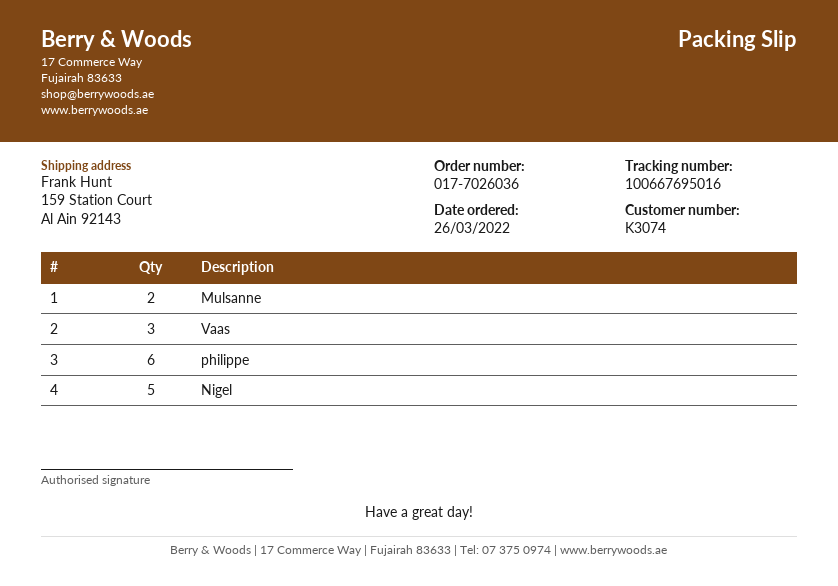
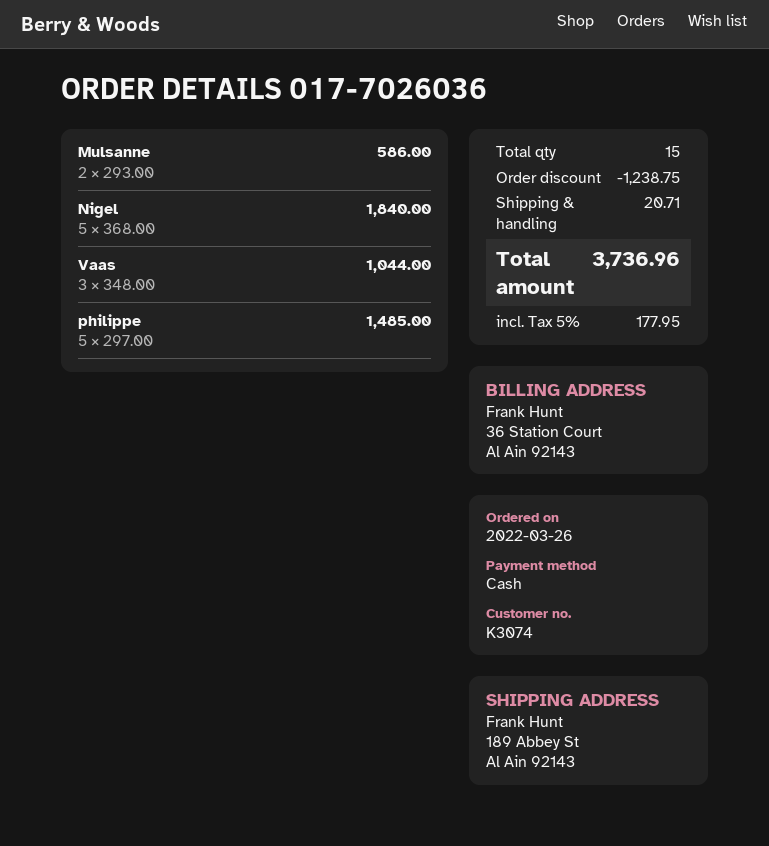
ship to: 159 Station Court, Al Ain 92143 -> 189 Abbey St, Al Ain 92143
philippe: 6 -> 5

